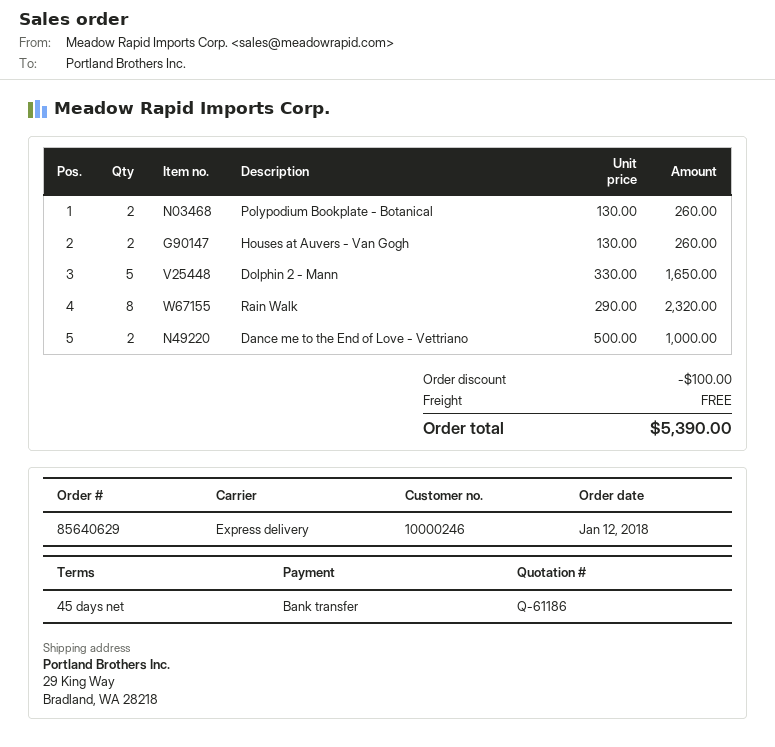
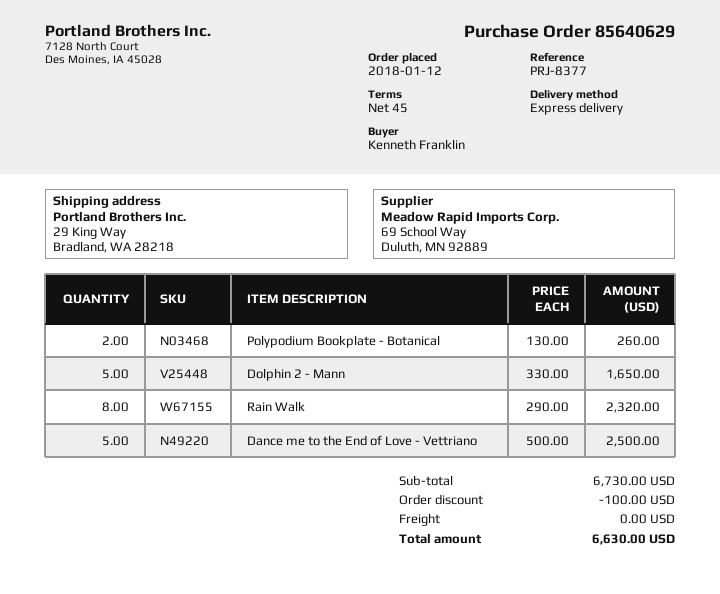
Houses at Auvers - Van Gogh: 2 x 130.00 = 260.00 -> none
Dance me to the End of Love - Vettriano: 2 x 500.00 = 1000.00 -> 5 x 500.00 = 2500.00
total: 5390.00 -> 6630.00

